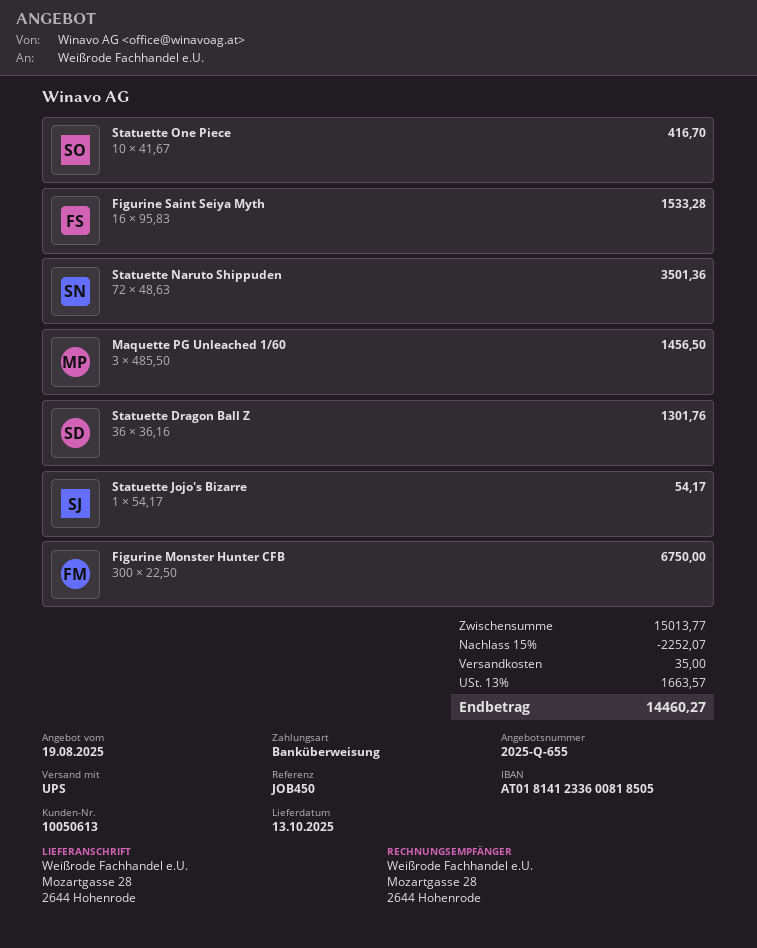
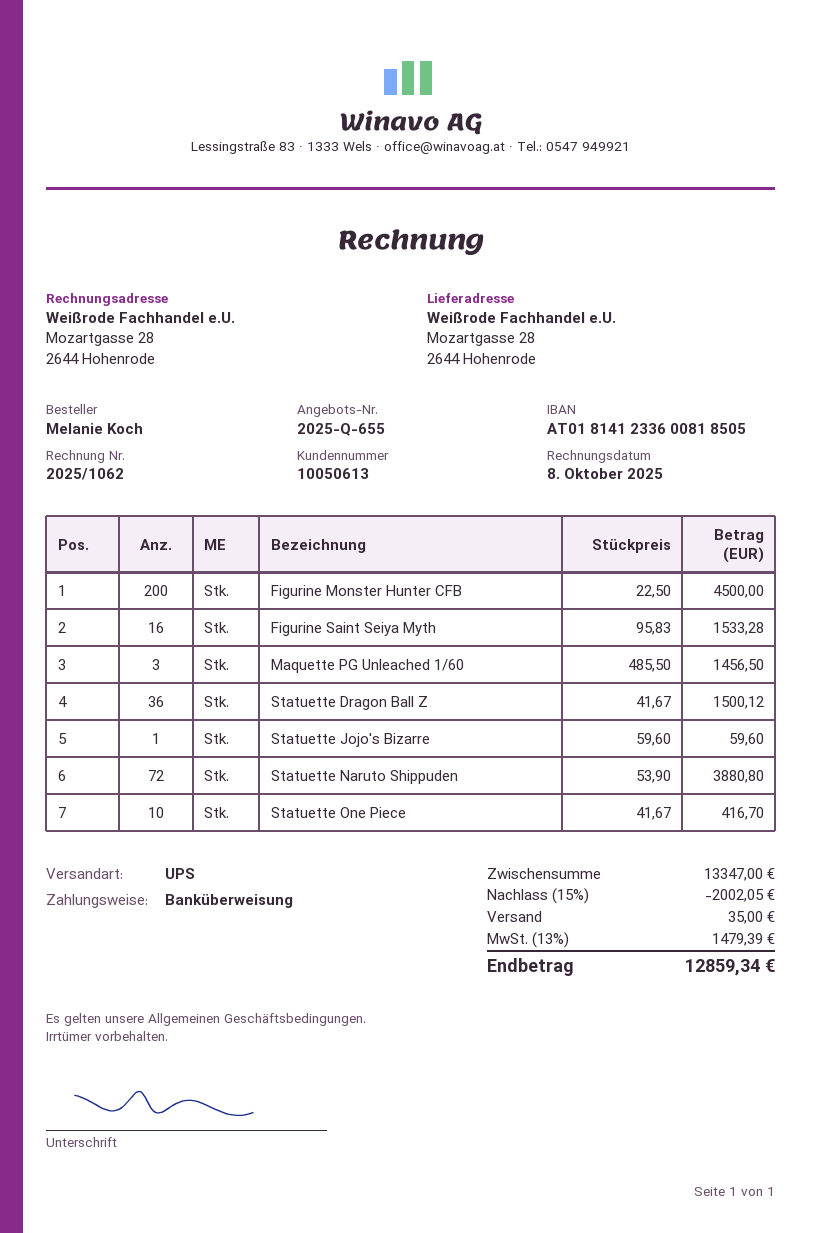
Statuette Naruto Shippuden: 72 x 48.63 = 3501.36 -> 72 x 53.90 = 3880.80
Statuette Dragon Ball Z: 36 x 36.16 = 1301.76 -> 36 x 41.67 = 1500.12
Statuette Jojo's Bizarre: 1 x 54.17 = 54.17 -> 1 x 59.60 = 59.60
Figurine Monster Hunter CFB: 300 x 22.50 = 6750.00 -> 200 x 22.50 = 4500.00
subtotal: 15013.77 -> 13347.00
discount: 15% = 2252.07 -> 15% = 2002.05
tax: 13% = 1663.57 -> 13% = 1479.39
total: 14460.27 -> 12859.34

